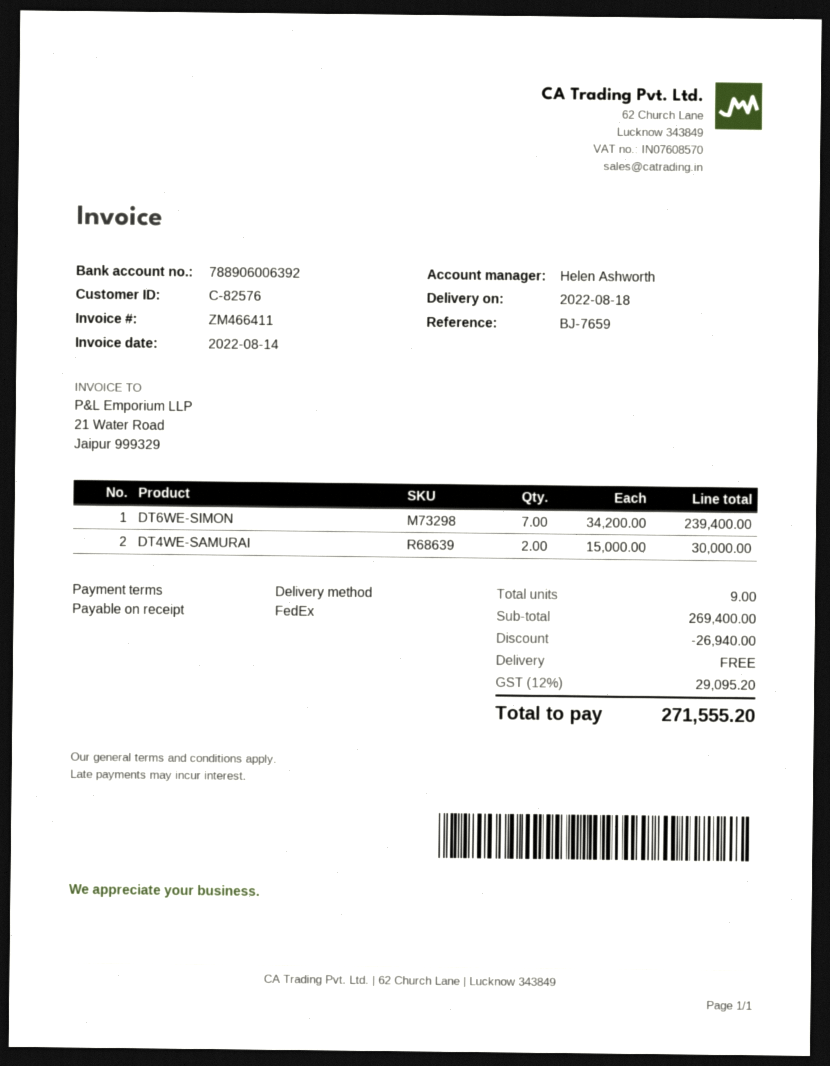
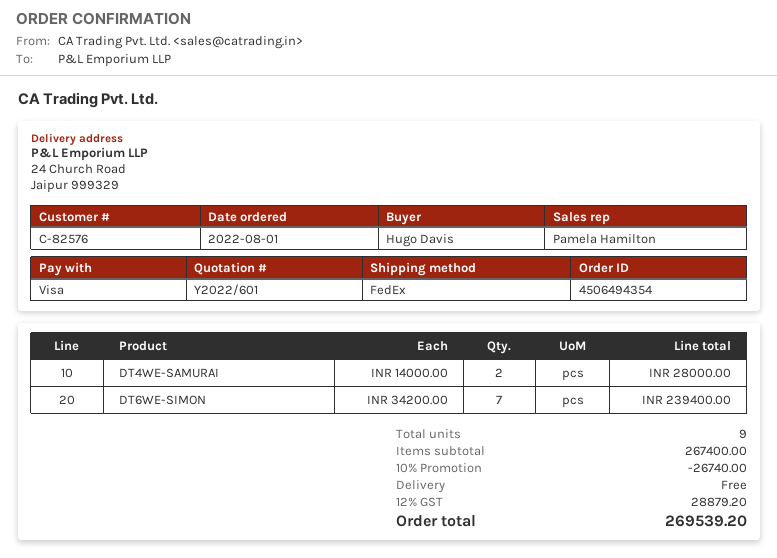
sales rep: Helen Ashworth -> Pamela Hamilton
DT4WE-SAMURAI: 2 x 15000.00 = 30000.00 -> 2 x 14000.00 = 28000.00
subtotal: 269400.00 -> 267400.00
discount: 26940.00 -> 26740.00
tax: 12% = 29095.20 -> 12% = 28879.20
total: 271555.20 -> 269539.20

